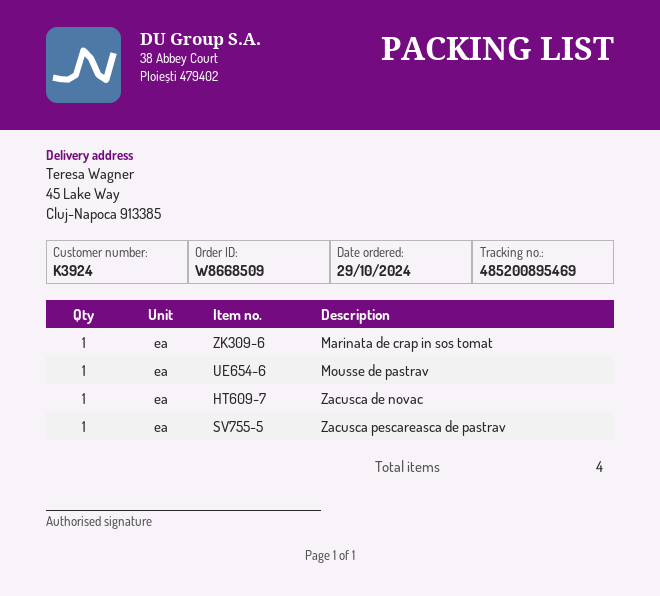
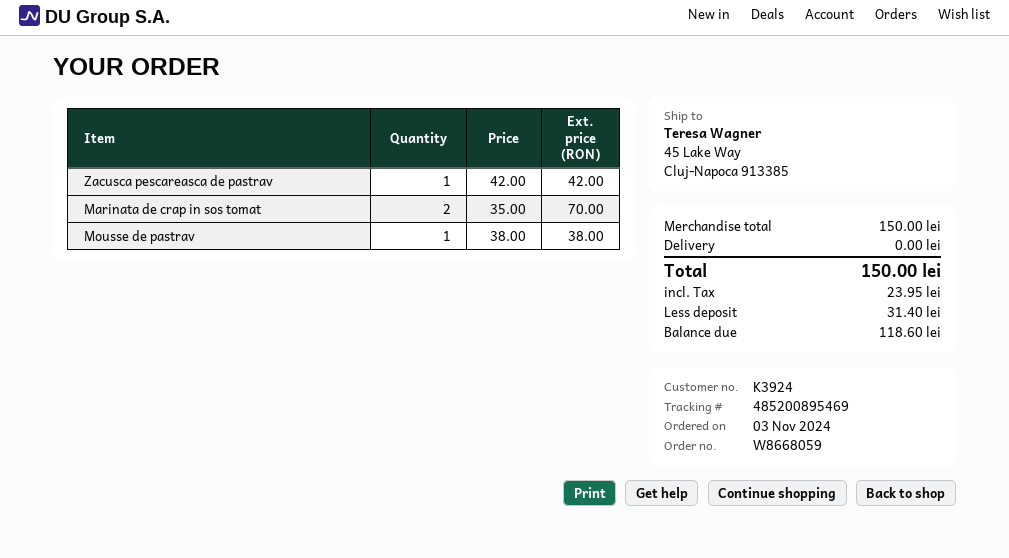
order number: W8668509 -> W8668059
order date: 2024-10-29 -> 2024-11-03
Marinata de crap in sos tomat: 1 -> 2
Zacusca de novac: 1 -> none

